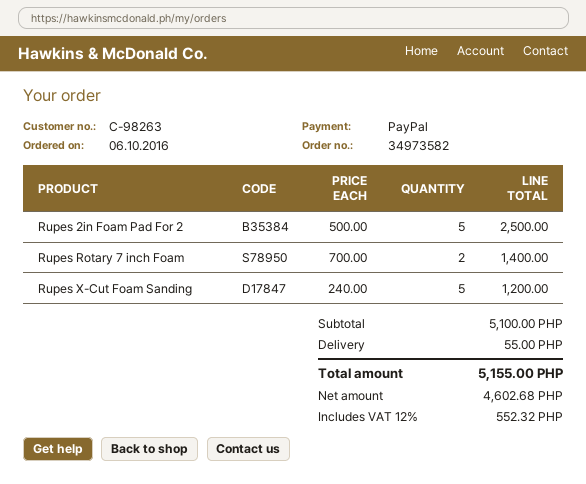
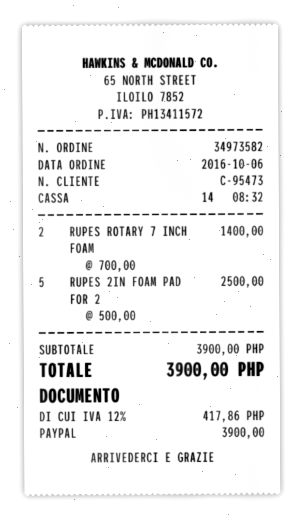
customer number: C-98263 -> C-95473
Rupes X-Cut Foam Sanding: 5 x 240.00 = 1200.00 -> none
subtotal: 5100.00 -> 3900.00
shipping: 55.00 -> none
tax: 12% = 552.32 -> 12% = 417.86
total: 5155.00 -> 3900.00

